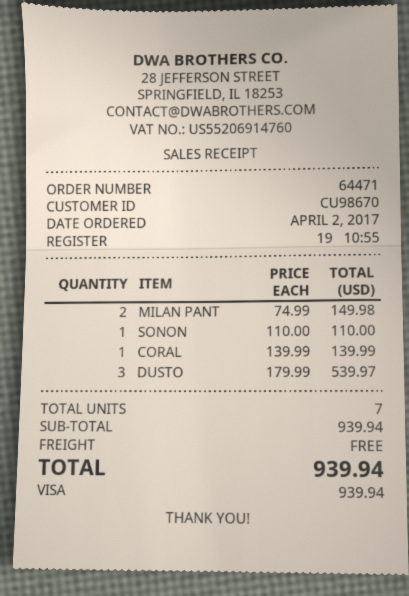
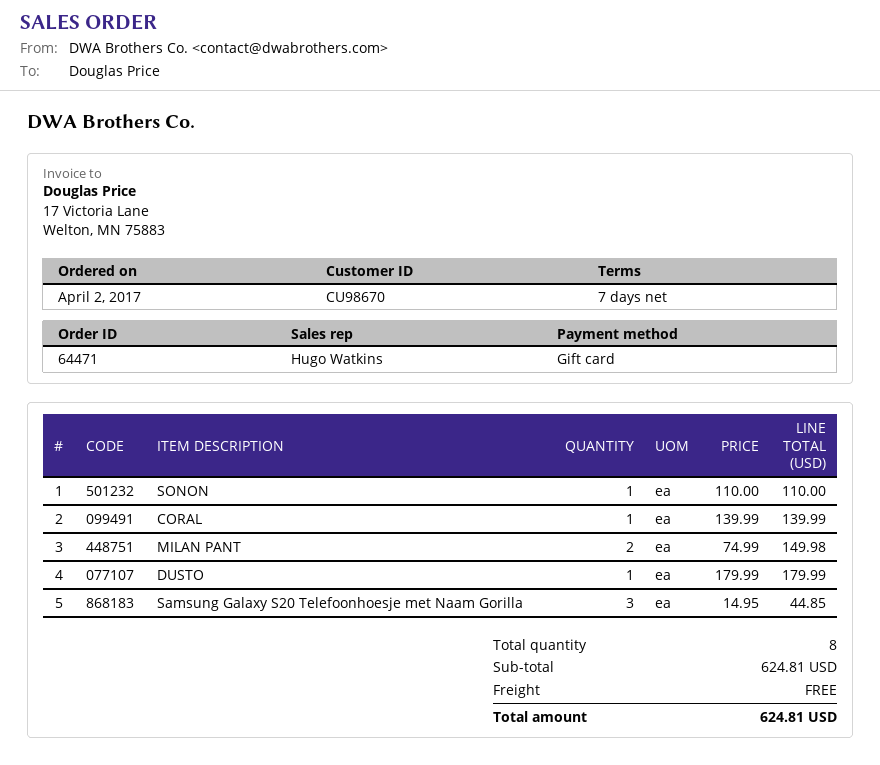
payment method: Visa -> gift card
DUSTO: 3 x 179.99 = 539.97 -> 1 x 179.99 = 179.99
Samsung Galaxy S20 Telefoonhoesje met Naam Gorilla: none -> 3 x 14.95 = 44.85
total quantity: 7 -> 8
subtotal: 939.94 -> 624.81
total: 939.94 -> 624.81

